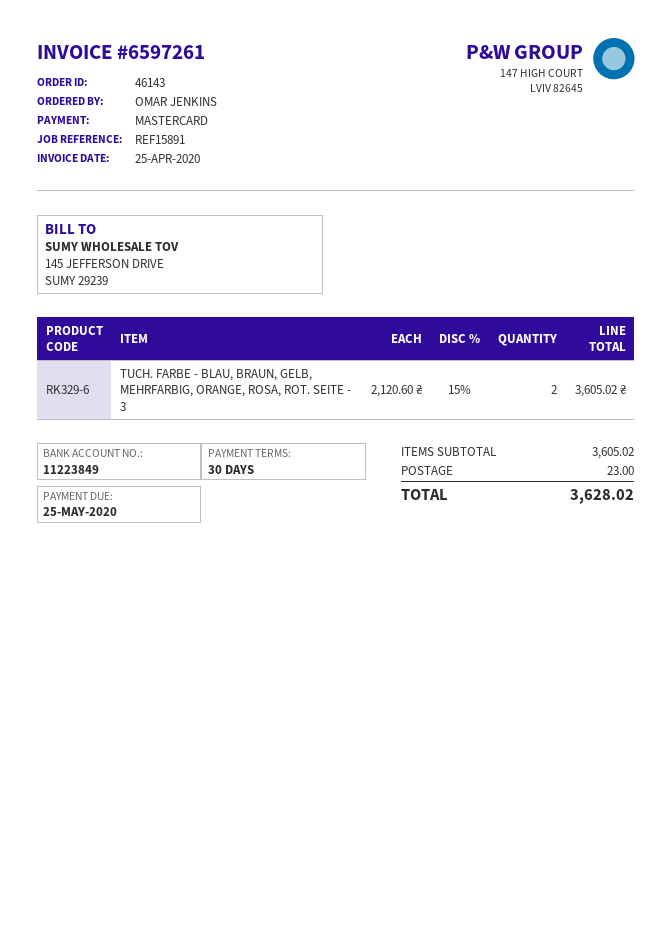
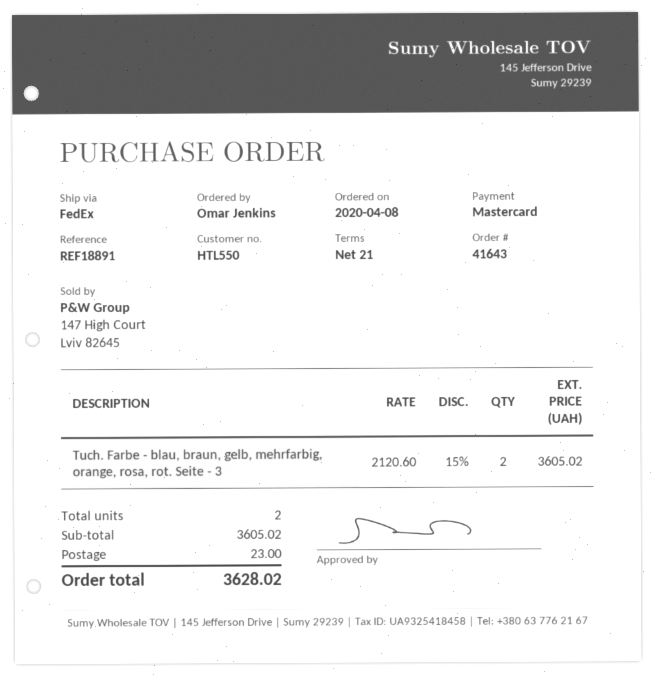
order number: 46143 -> 41643
payment terms: 30 days -> 21 days
reference: REF15891 -> REF18891

